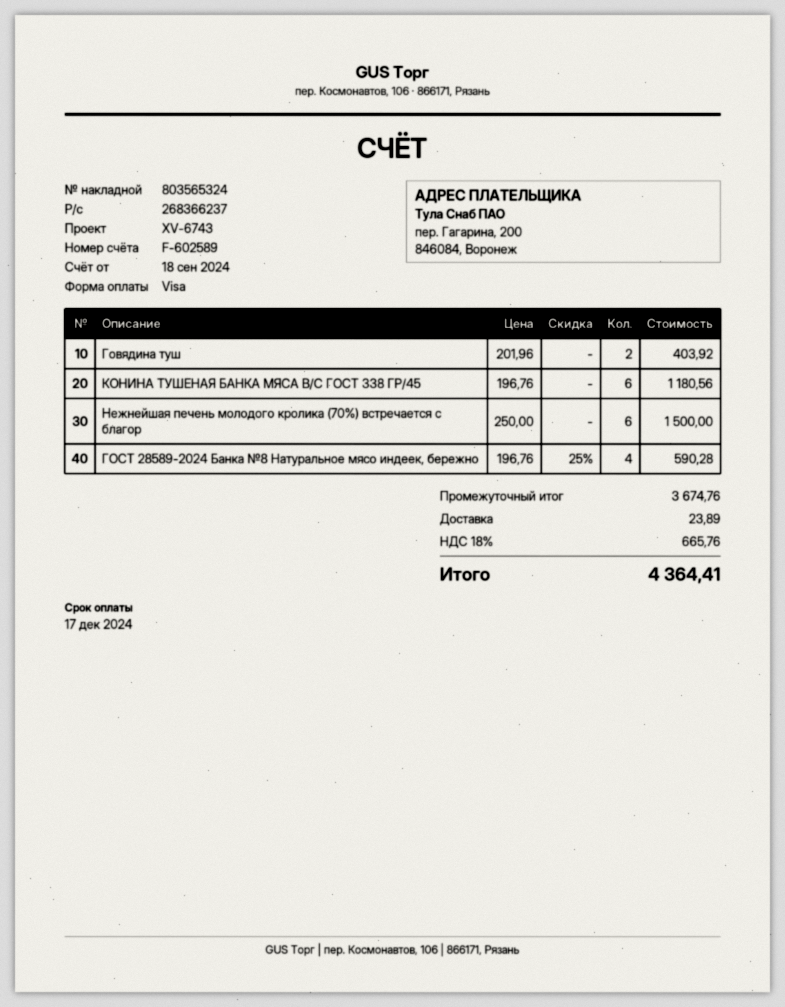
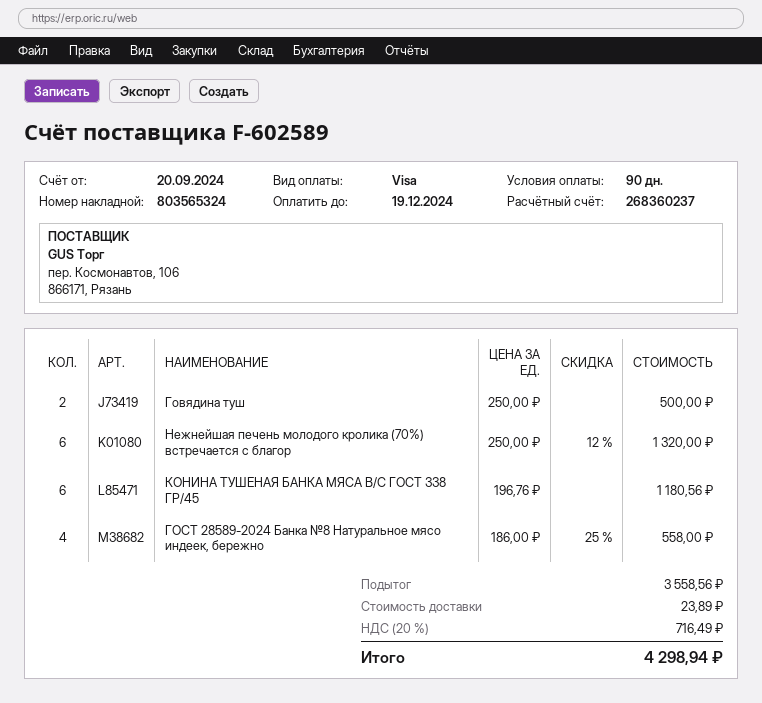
invoice date: 2024-09-18 -> 2024-09-20
due date: 2024-12-17 -> 2024-12-19
bank account: 268366237 -> 268360237
Говядина туш: 2 x 201.96 = 403.92 -> 2 x 250.00 = 500.00
Нежнейшая печень молодого кролика (70%) встречается с благор: 6 x 250.00 = 1500.00 -> 6 x 250.00 - 12% = 1320.00
ГОСТ 28589-2024 Банка №8 Натуральное мясо индеек, бережно: 4 x 196.76 - 25% = 590.28 -> 4 x 186.00 - 25% = 558.00
subtotal: 3674.76 -> 3558.56
tax: 18% = 665.76 -> 20% = 716.49
total: 4364.41 -> 4298.94

